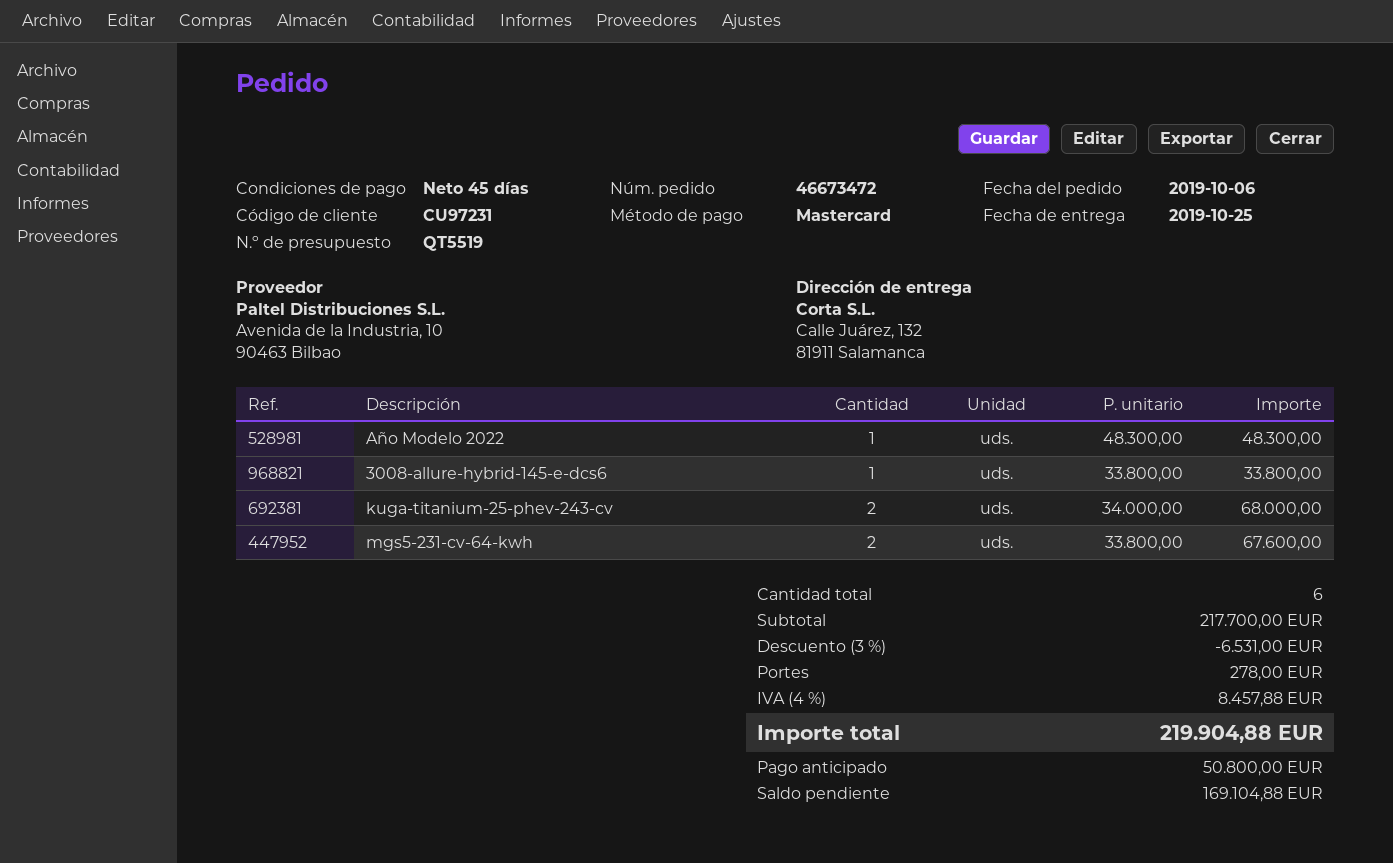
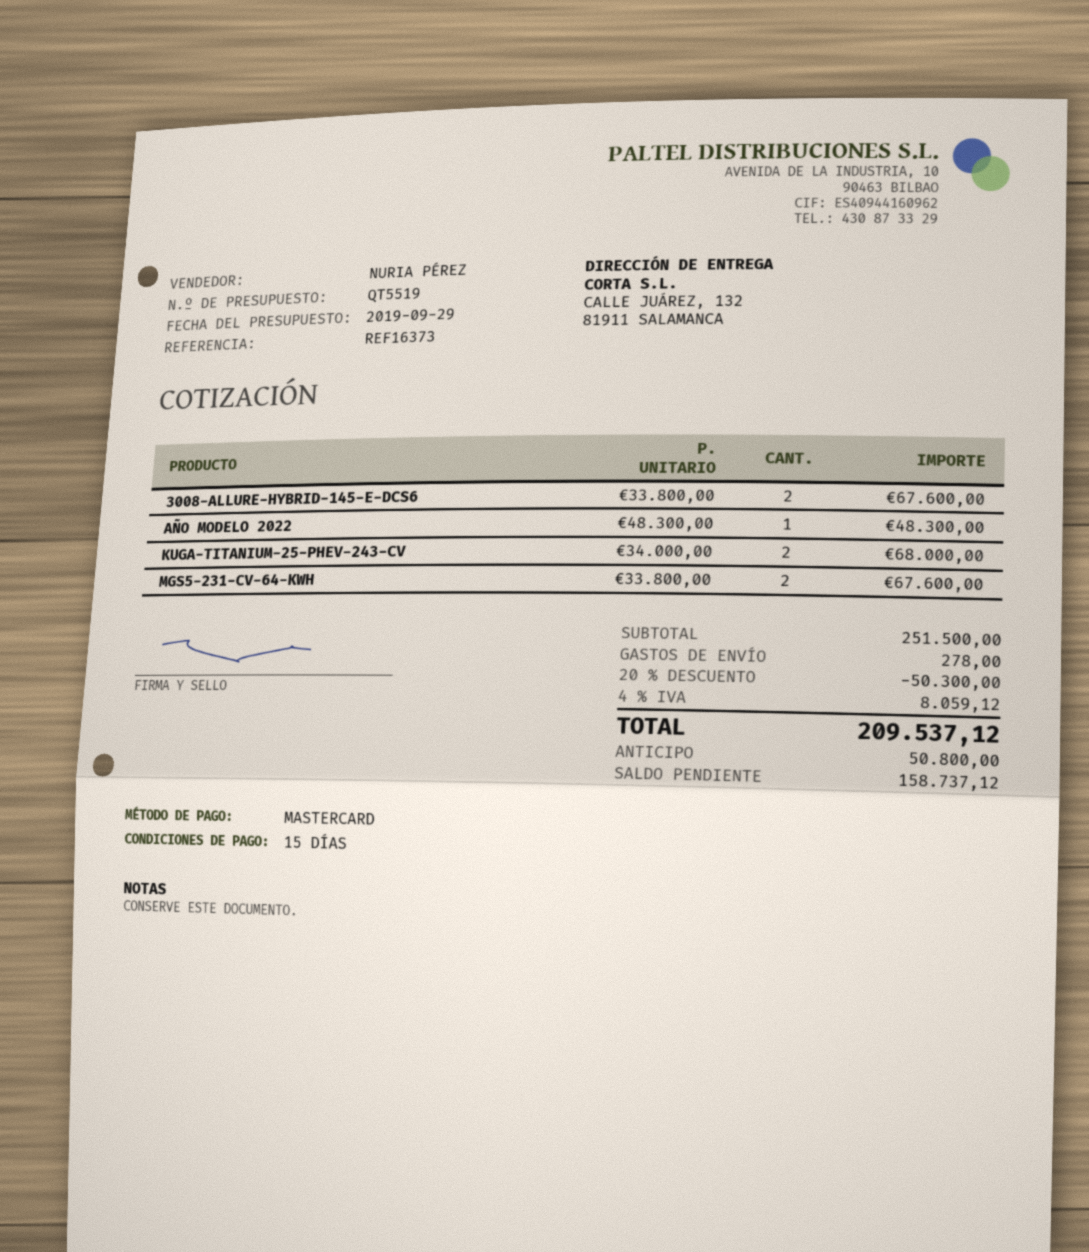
payment terms: 45 days -> 15 days
3008-allure-hybrid-145-e-dcs6: 1 x 33800.00 = 33800.00 -> 2 x 33800.00 = 67600.00
subtotal: 217700.00 -> 251500.00
discount: 3% = 6531.00 -> 20% = 50300.00
tax: 4% = 8457.88 -> 4% = 8059.12
total: 219904.88 -> 209537.12
balance: 169104.88 -> 158737.12

